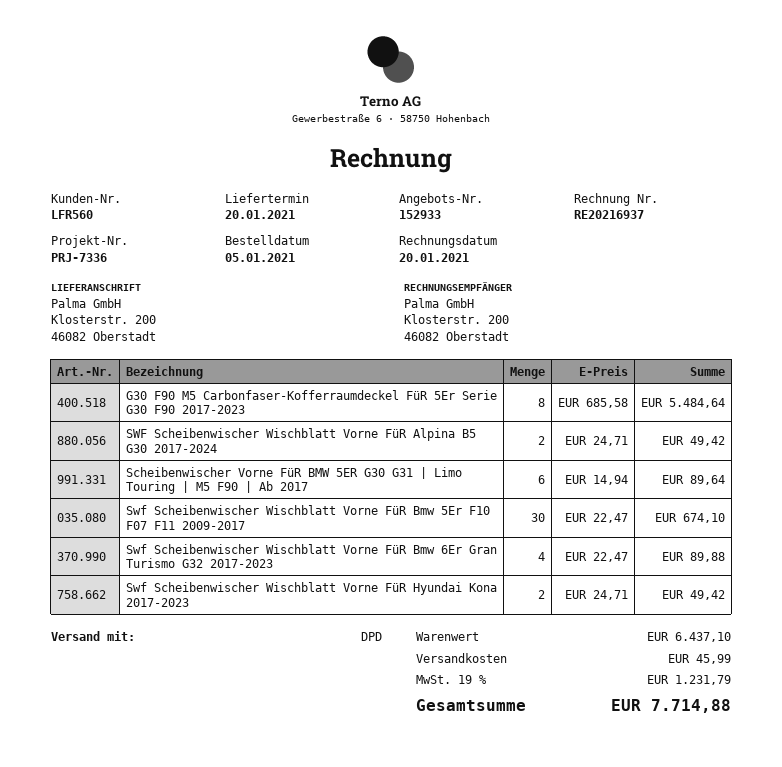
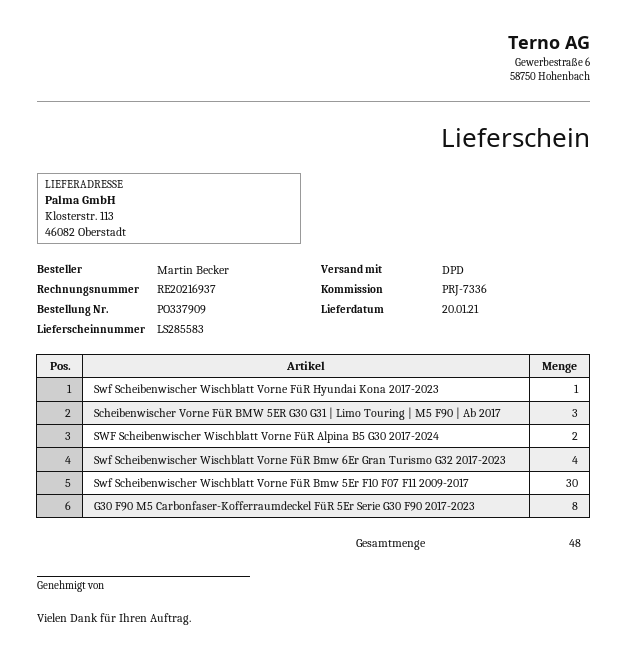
ship to: Klosterstr. 200, 46082 Oberstadt -> Klosterstr. 113, 46082 Oberstadt
Scheibenwischer Vorne FüR BMW 5ER G30 G31 | Limo Touring | M5 F90 | Ab 2017: 6 -> 3
Swf Scheibenwischer Wischblatt Vorne FüR Hyundai Kona 2017-2023: 2 -> 1

